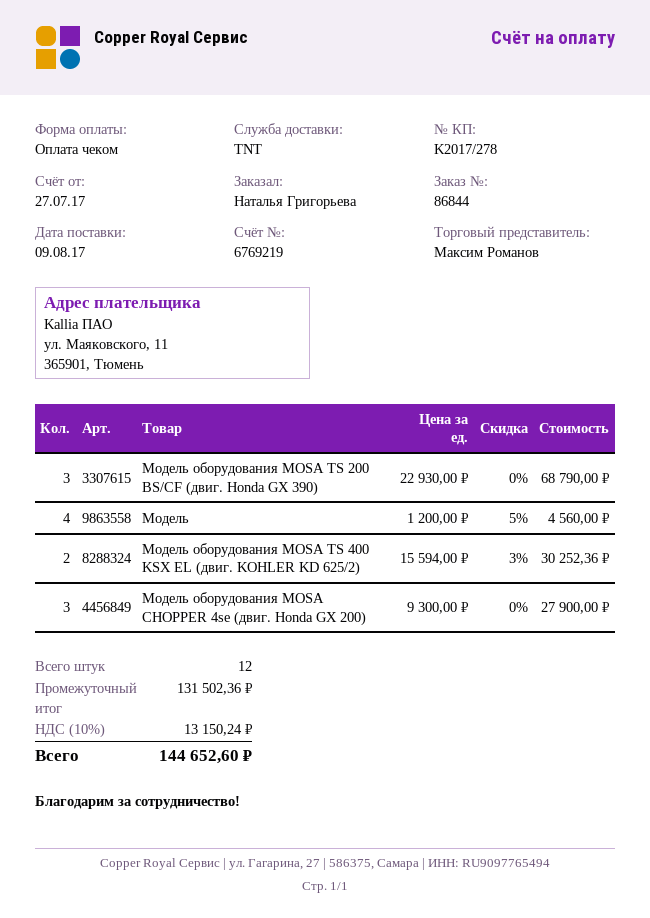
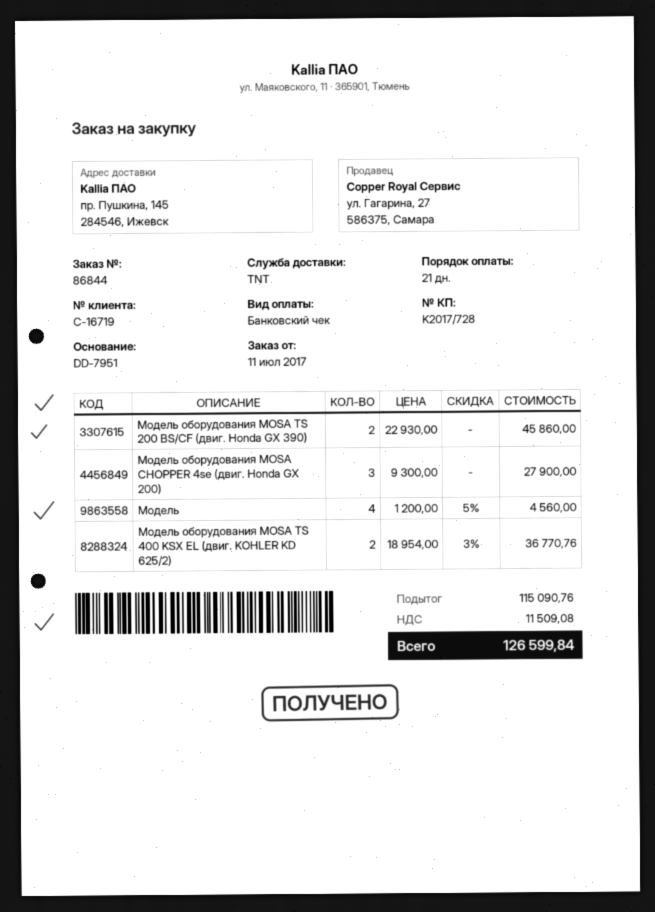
quote number: K2017/278 -> K2017/728
Модель оборудования MOSA TS 200 BS/CF (двиг. Honda GX 390): 3 x 22930.00 = 68790.00 -> 2 x 22930.00 = 45860.00
Модель оборудования MOSA TS 400 KSX EL (двиг. KOHLER KD 625/2): 2 x 15594.00 - 3% = 30252.36 -> 2 x 18954.00 - 3% = 36770.76
subtotal: 131502.36 -> 115090.76
tax: 13150.24 -> 11509.08
total: 144652.60 -> 126599.84

